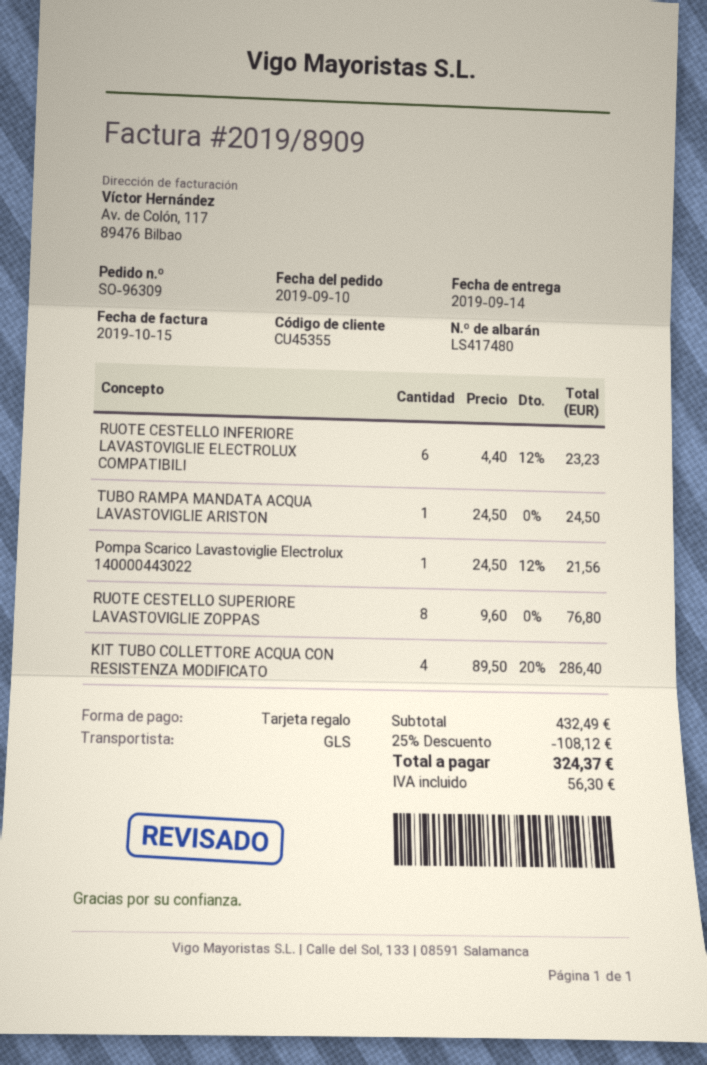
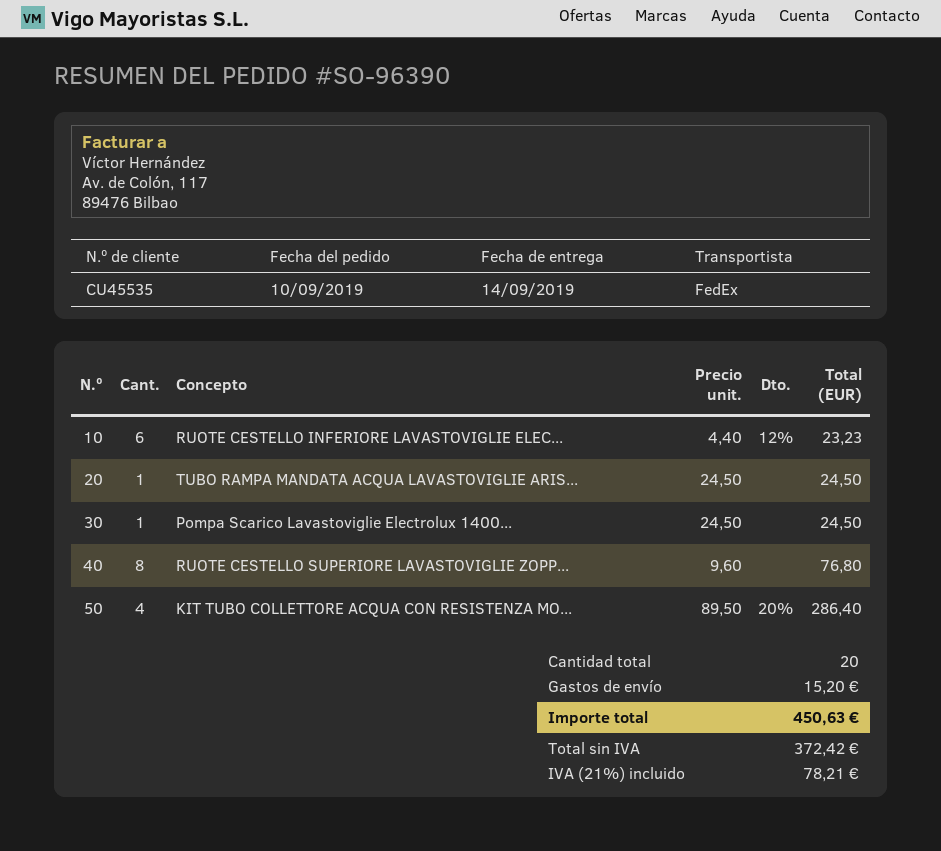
order number: SO-96309 -> SO-96390
customer number: CU45355 -> CU45535
shipping method: GLS -> FedEx
Pompa Scarico Lavastoviglie Electrolux 140000443022: 1 x 24.50 - 12% = 21.56 -> 1 x 24.50 = 24.50
discount: 25% = 108.12 -> none
shipping: none -> 15.20
tax: 56.30 -> 78.21
total: 324.37 -> 450.63

